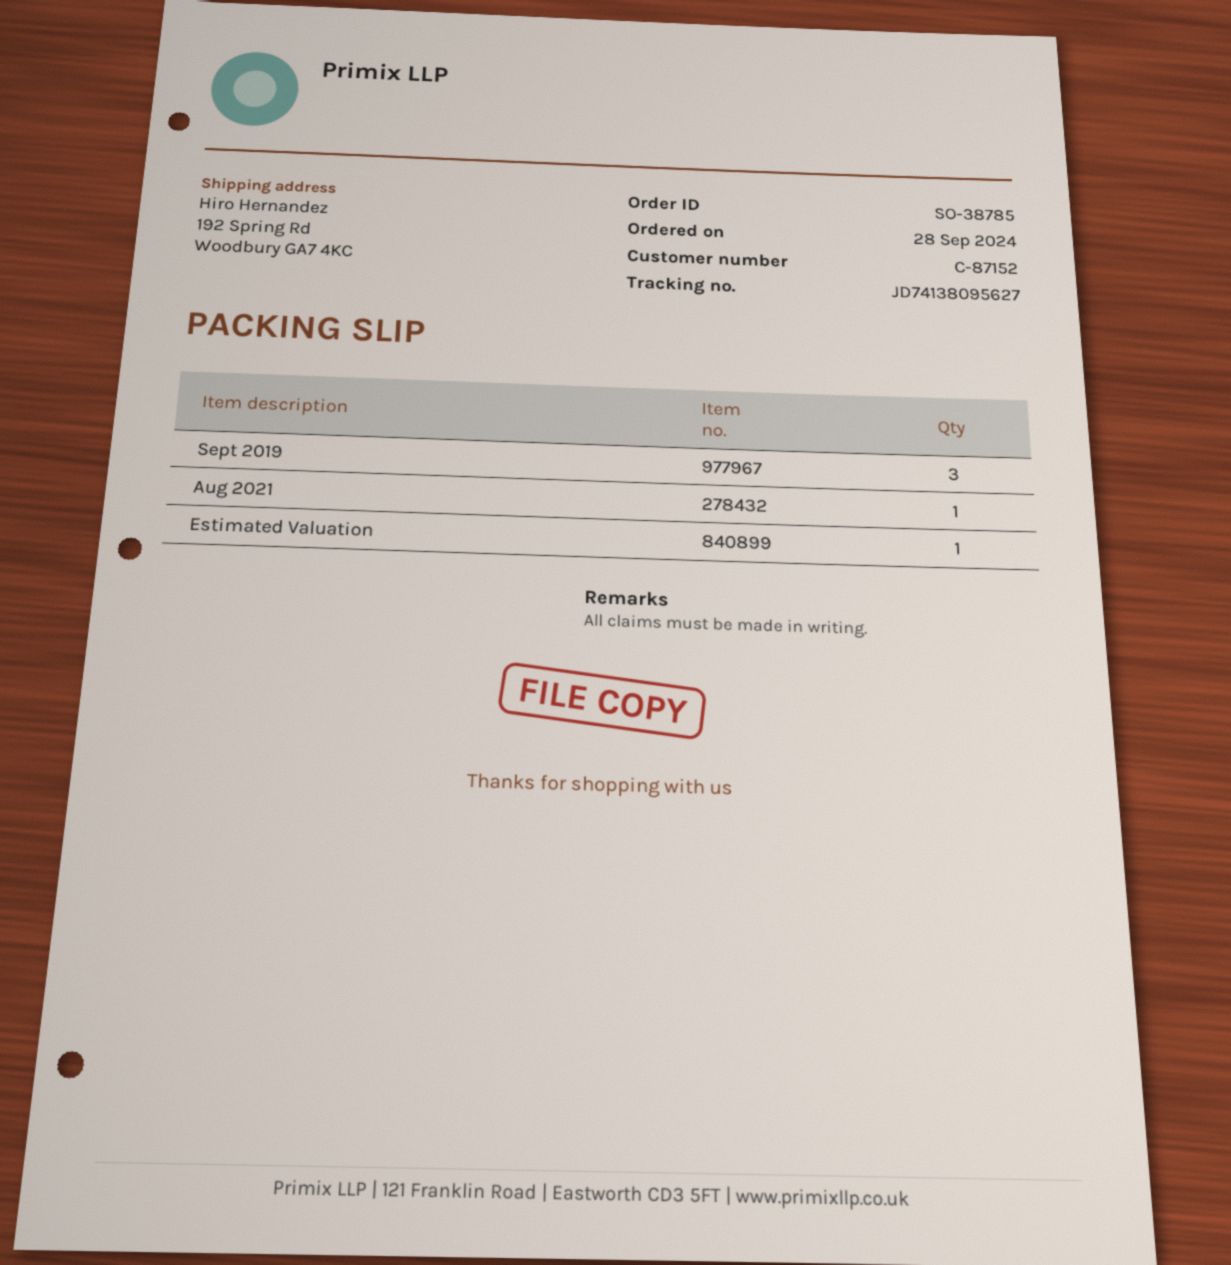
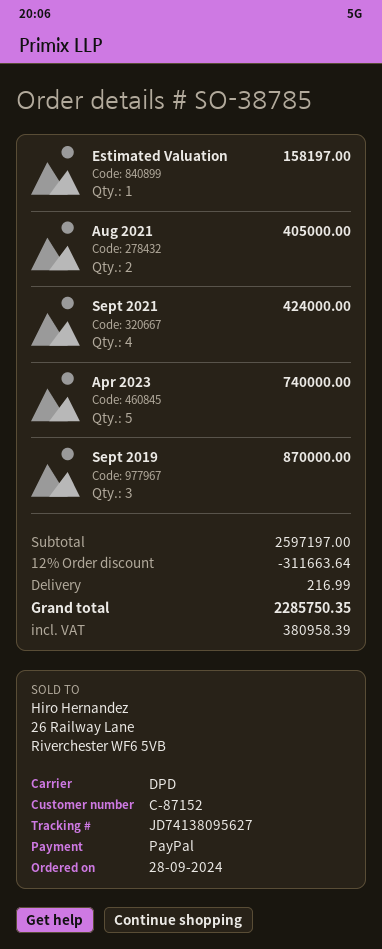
Aug 2021: 1 -> 2
Sept 2021: none -> 4
Apr 2023: none -> 5

